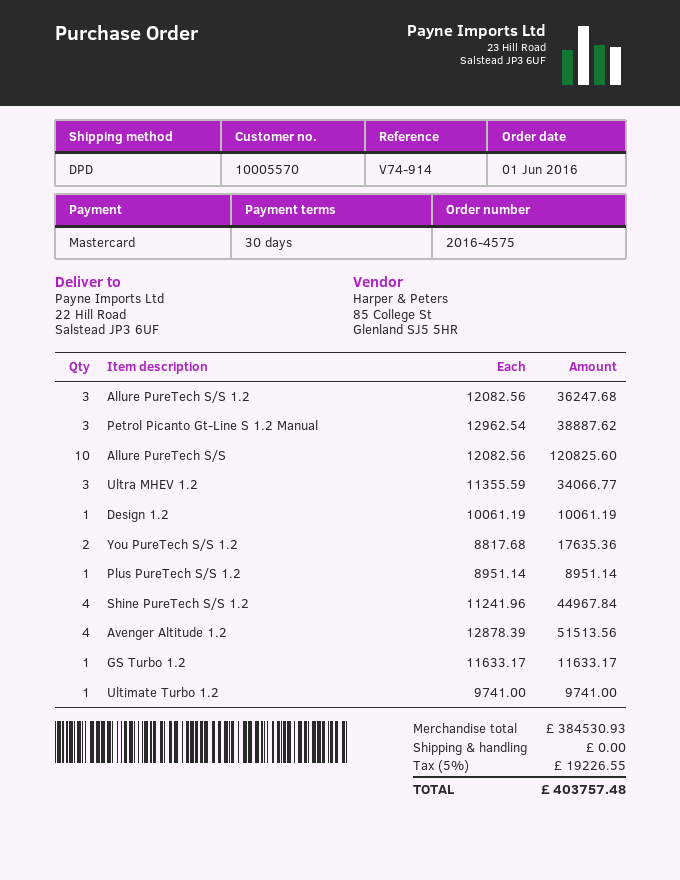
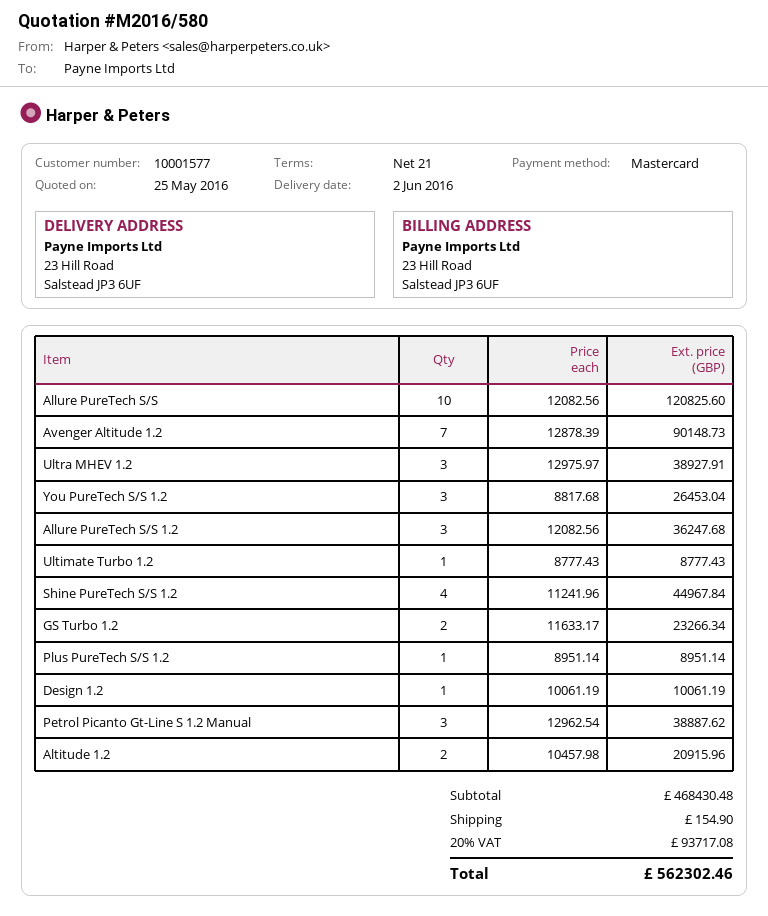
payment terms: 30 days -> 21 days
customer number: 10005570 -> 10001577
ship to: 22 Hill Road, Salstead JP3 6UF -> 23 Hill Road, Salstead JP3 6UF
Ultra MHEV 1.2: 3 x 11355.59 = 34066.77 -> 3 x 12975.97 = 38927.91
You PureTech S/S 1.2: 2 x 8817.68 = 17635.36 -> 3 x 8817.68 = 26453.04
Avenger Altitude 1.2: 4 x 12878.39 = 51513.56 -> 7 x 12878.39 = 90148.73
GS Turbo 1.2: 1 x 11633.17 = 11633.17 -> 2 x 11633.17 = 23266.34
Ultimate Turbo 1.2: 1 x 9741.00 = 9741.00 -> 1 x 8777.43 = 8777.43
Altitude 1.2: none -> 2 x 10457.98 = 20915.96
subtotal: 384530.93 -> 468430.48
shipping: 0.00 -> 154.90
tax: 5% = 19226.55 -> 20% = 93717.08
total: 403757.48 -> 562302.46

